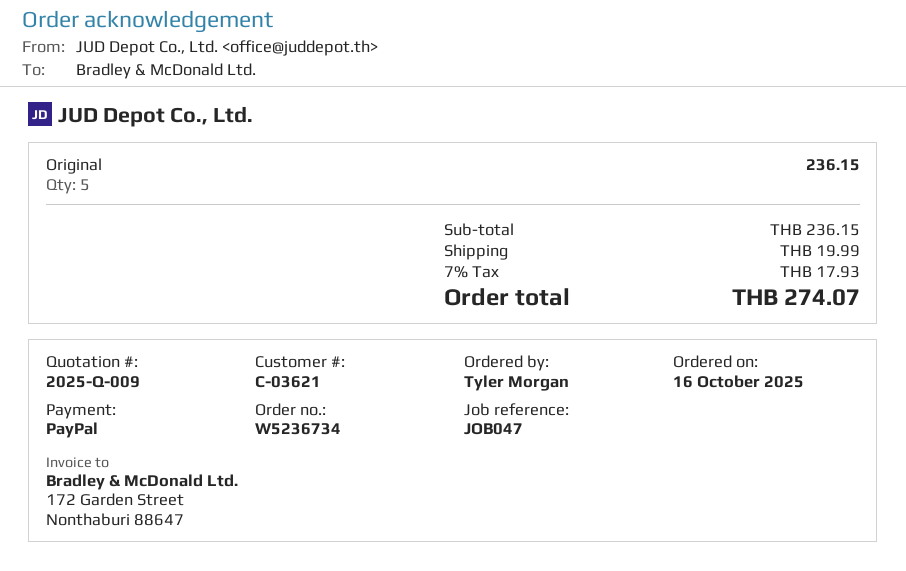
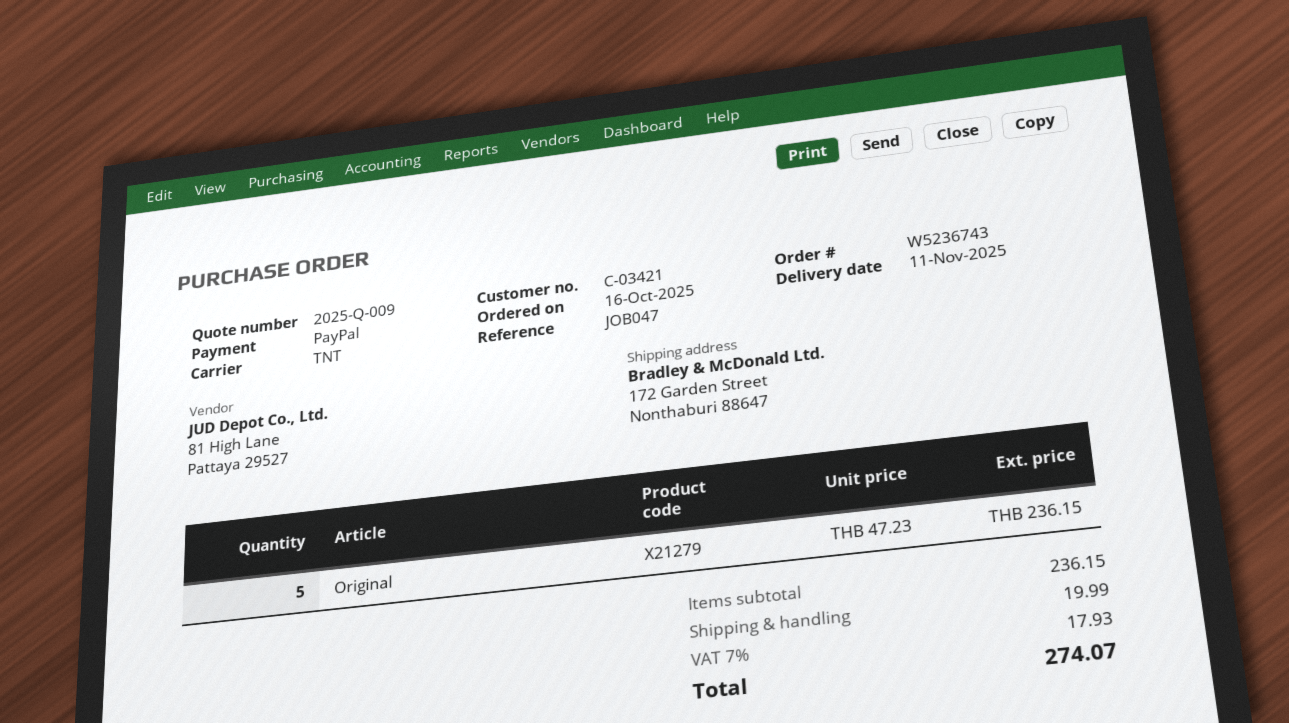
order number: W5236734 -> W5236743
customer number: C-03621 -> C-03421

